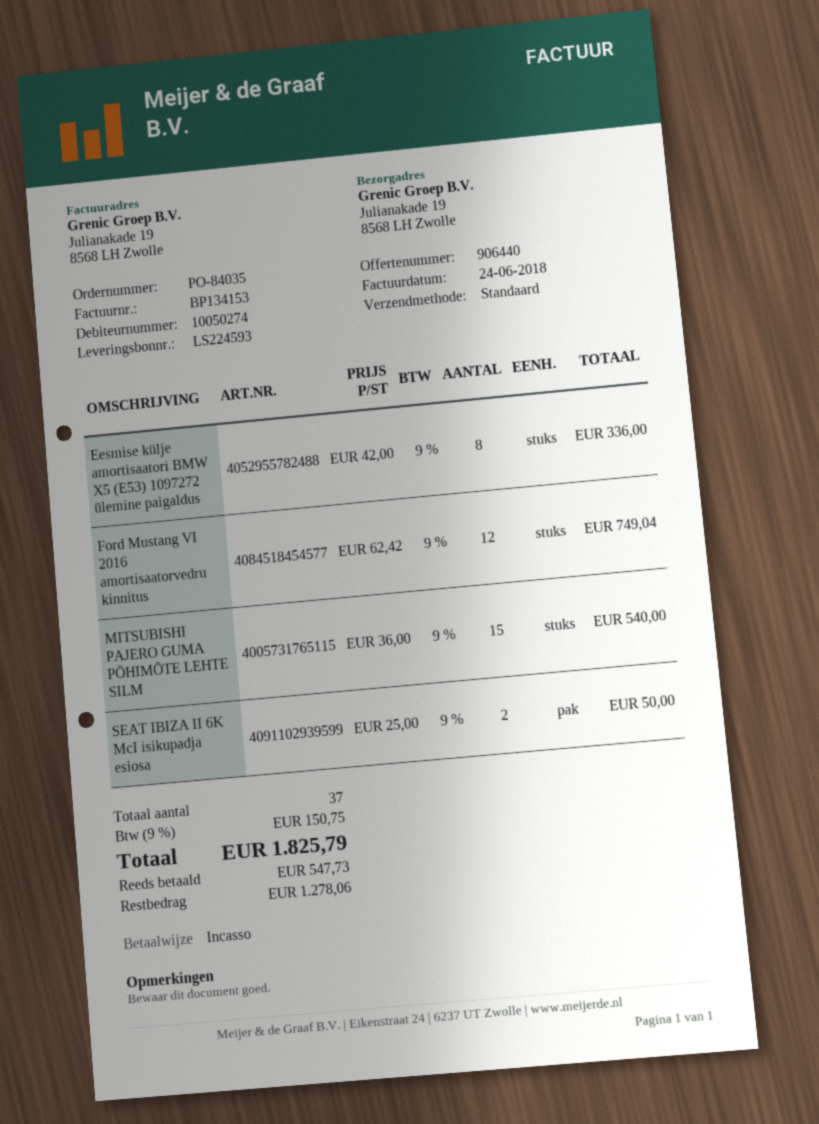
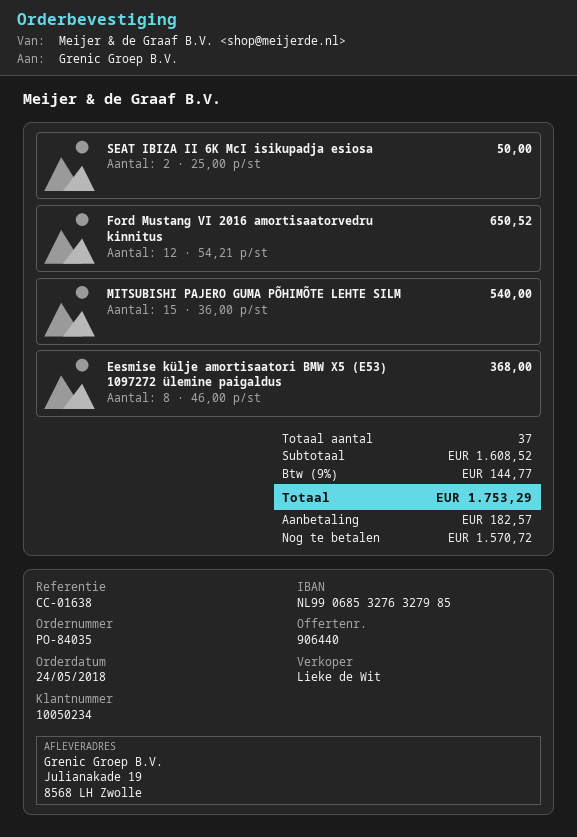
customer number: 10050274 -> 10050234
Eesmise külje amortisaatori BMW X5 (E53) 1097272 ülemine paigaldus: 8 x 42.00 = 336.00 -> 8 x 46.00 = 368.00
Ford Mustang VI 2016 amortisaatorvedru kinnitus: 12 x 62.42 = 749.04 -> 12 x 54.21 = 650.52
tax: 9% = 150.75 -> 9% = 144.77
total: 1825.79 -> 1753.29
deposit: 547.73 -> 182.57
balance: 1278.06 -> 1570.72

